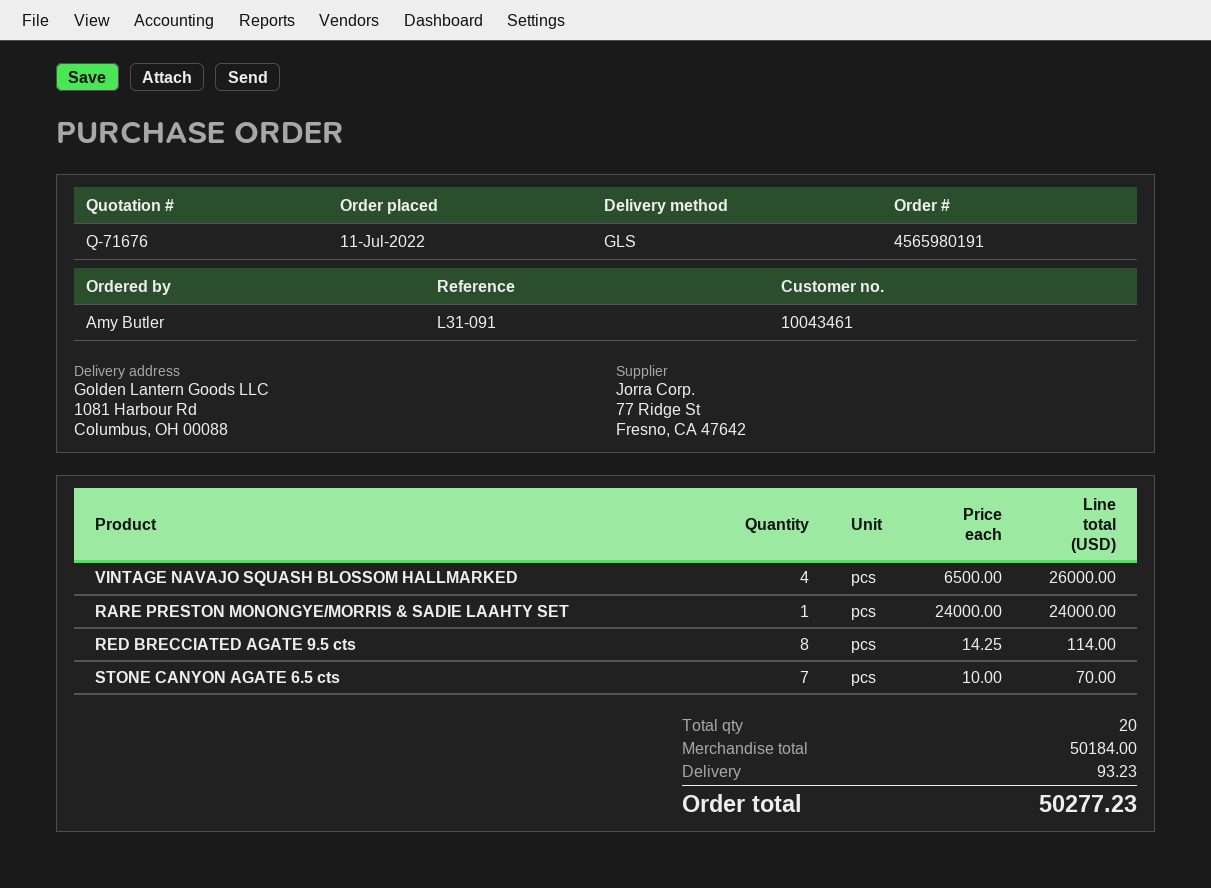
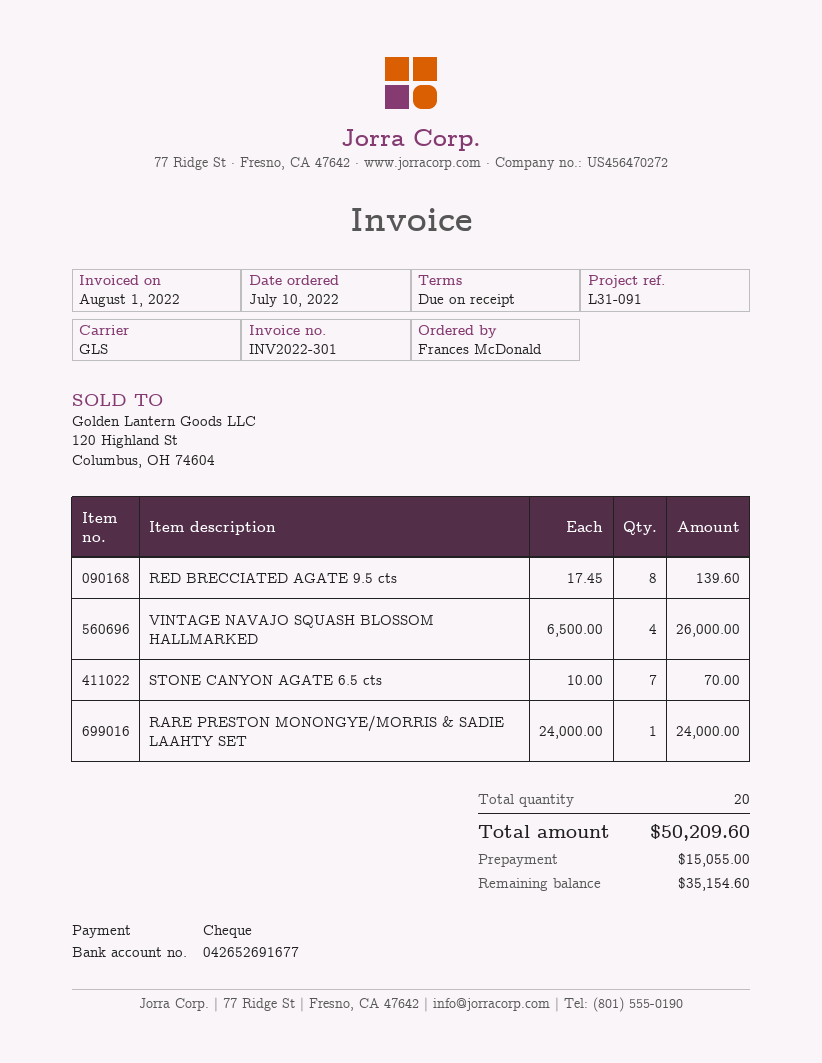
order date: 2022-07-11 -> 2022-07-10
ordered by: Amy Butler -> Frances McDonald
RED BRECCIATED AGATE 9.5 cts: 8 x 14.25 = 114.00 -> 8 x 17.45 = 139.60
shipping: 93.23 -> none
total: 50277.23 -> 50209.60

